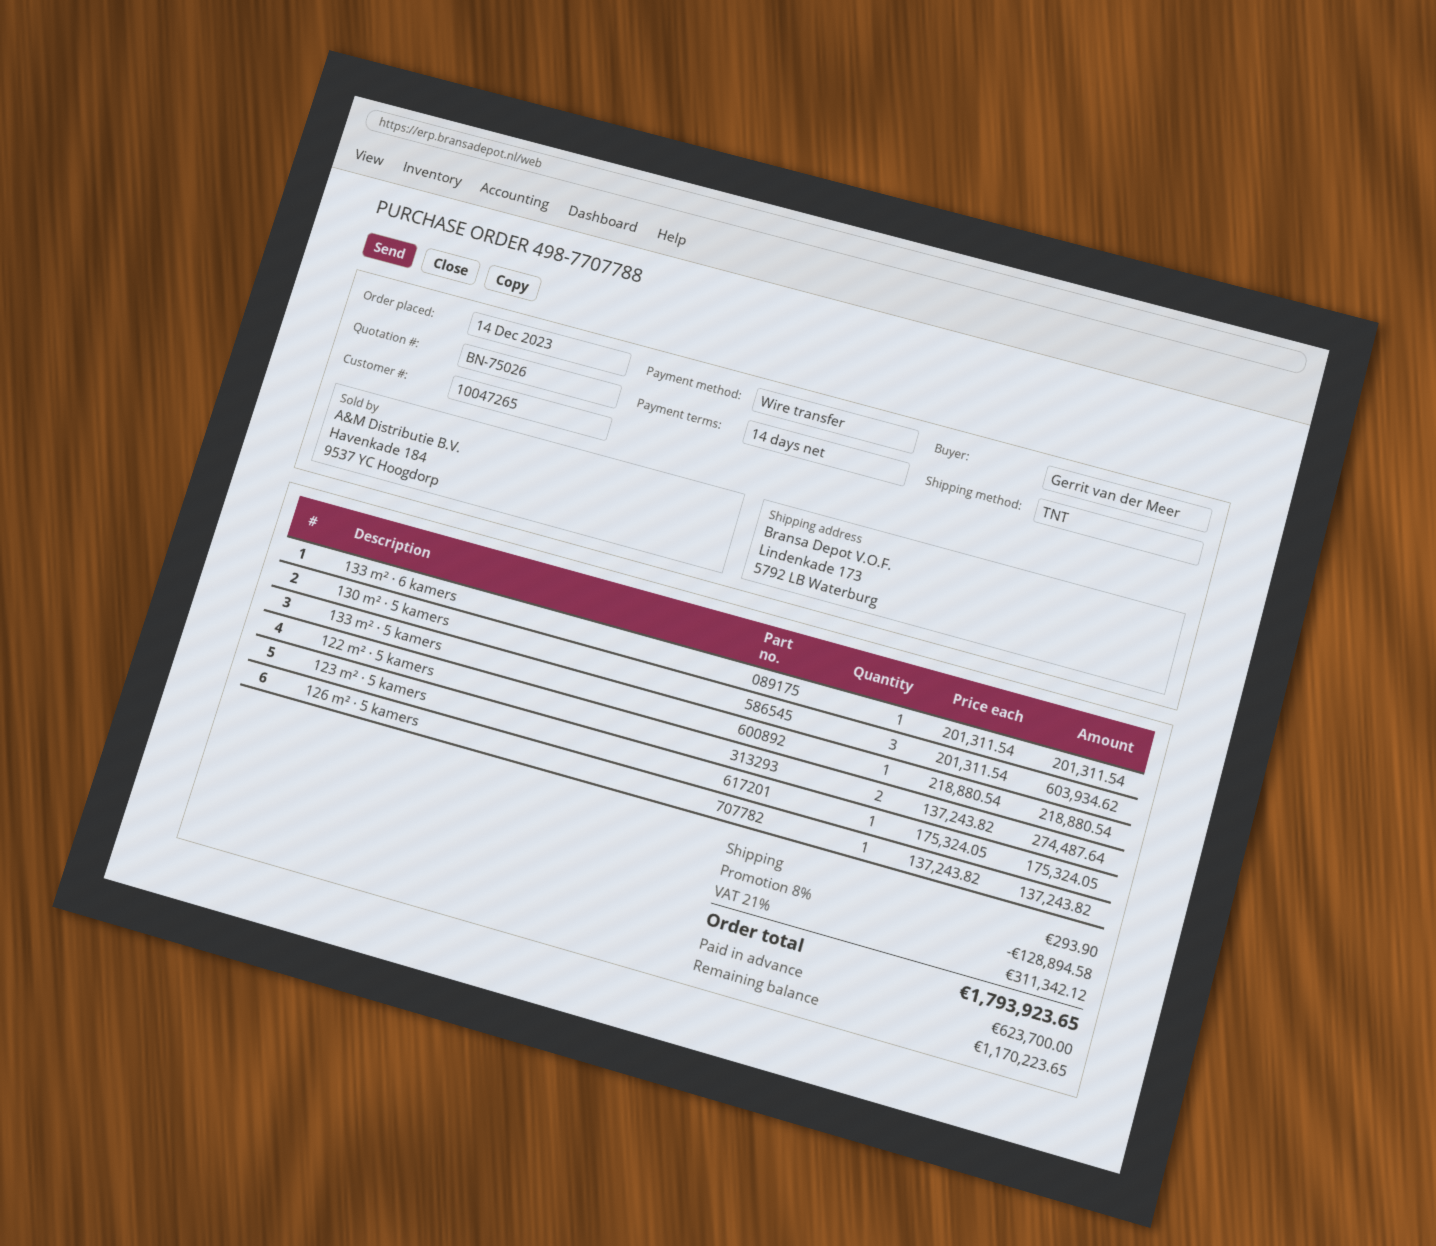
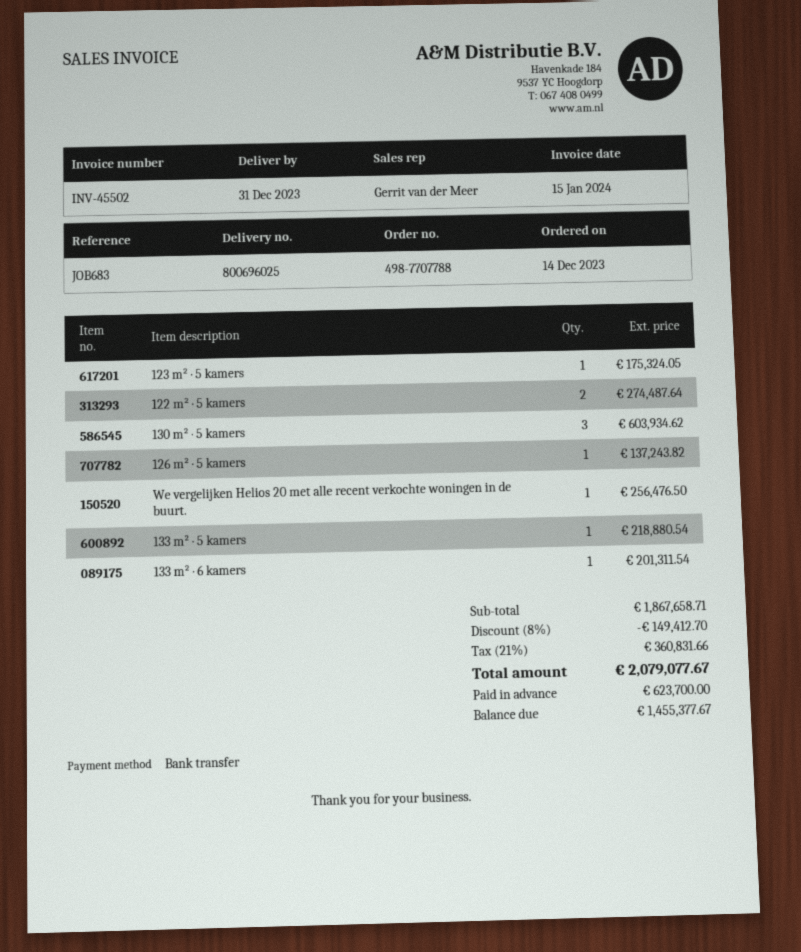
We vergelijken Helios 20 met alle recent verkochte woningen in de buurt.: none -> 1 for 256476.50
discount: 8% = 128894.58 -> 8% = 149412.70
shipping: 293.90 -> none
tax: 21% = 311342.12 -> 21% = 360831.66
total: 1793923.65 -> 2079077.67
balance: 1170223.65 -> 1455377.67

